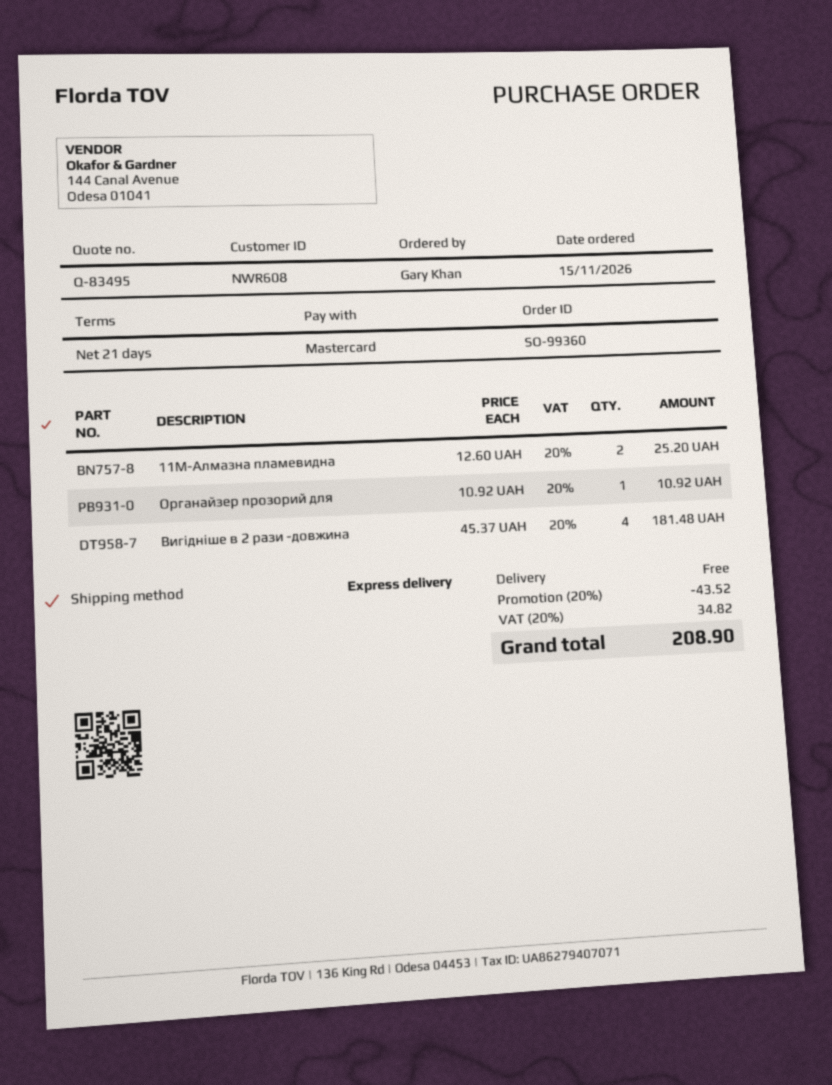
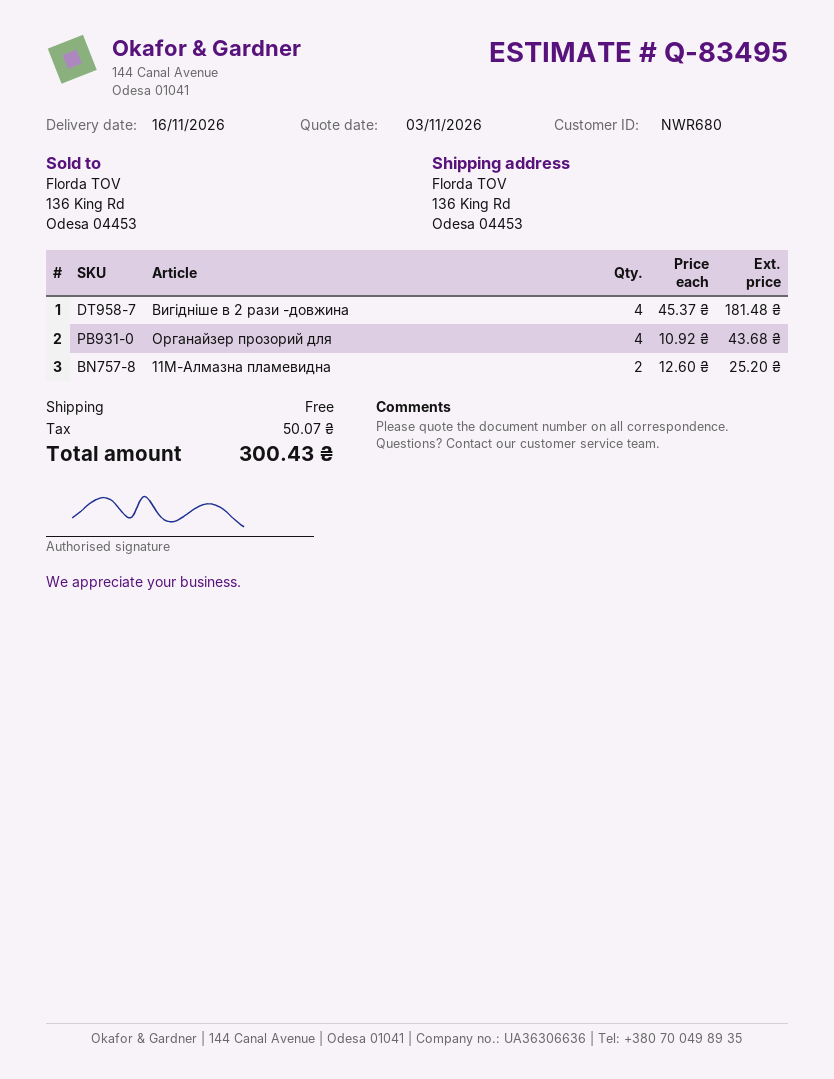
customer number: NWR608 -> NWR680
Органайзер прозорий для: 1 x 10.92 = 10.92 -> 4 x 10.92 = 43.68
discount: 20% = 43.52 -> none
tax: 34.82 -> 50.07
total: 208.90 -> 300.43

